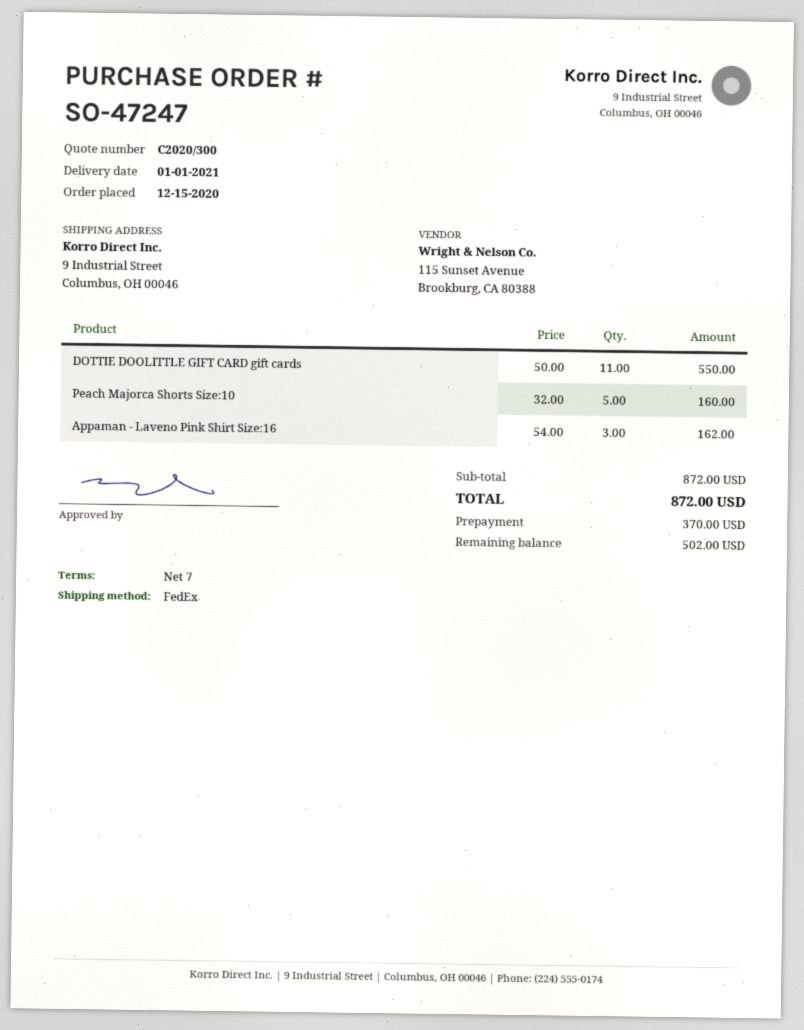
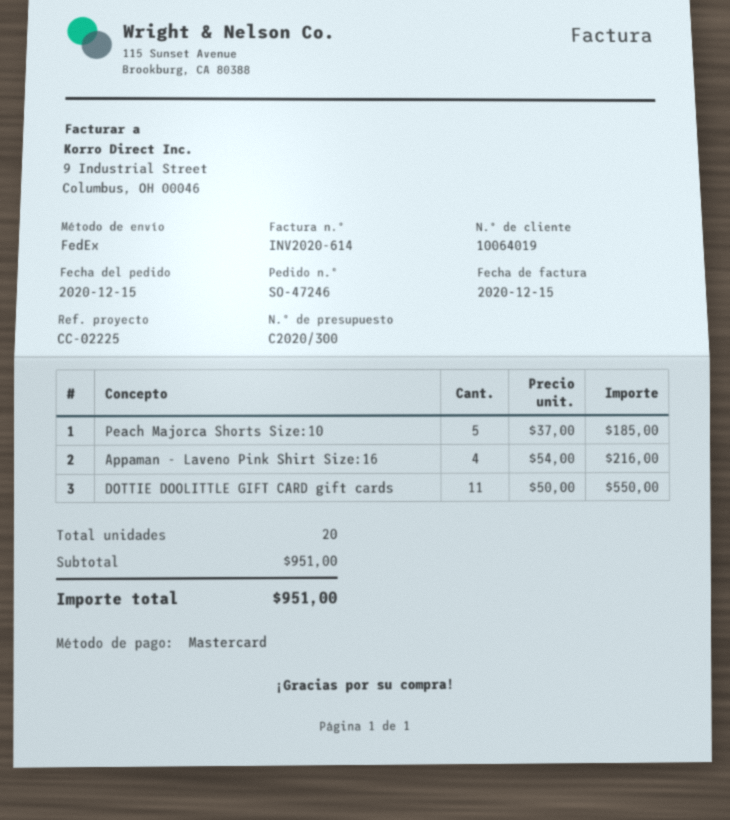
order number: SO-47247 -> SO-47246
Peach Majorca Shorts Size:10: 5 x 32.00 = 160.00 -> 5 x 37.00 = 185.00
Appaman - Laveno Pink Shirt Size:16: 3 x 54.00 = 162.00 -> 4 x 54.00 = 216.00
subtotal: 872.00 -> 951.00
total: 872.00 -> 951.00

